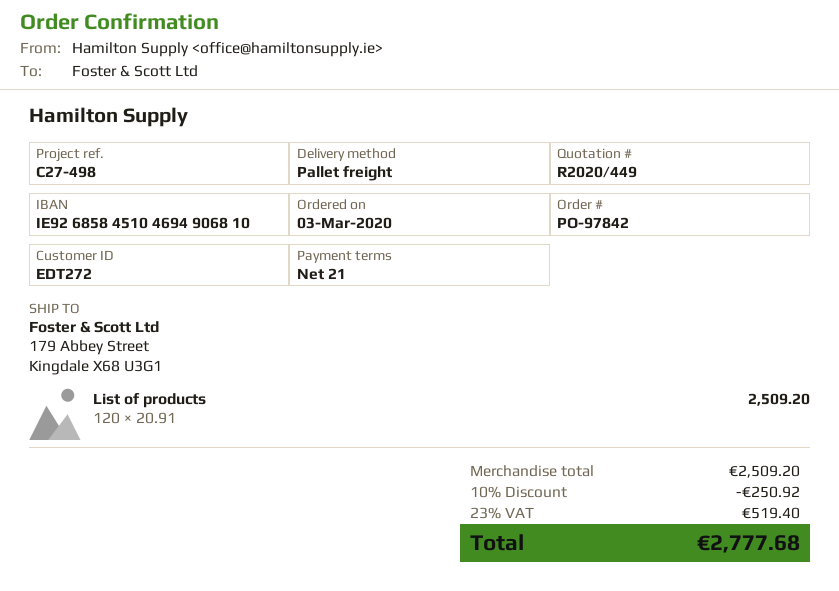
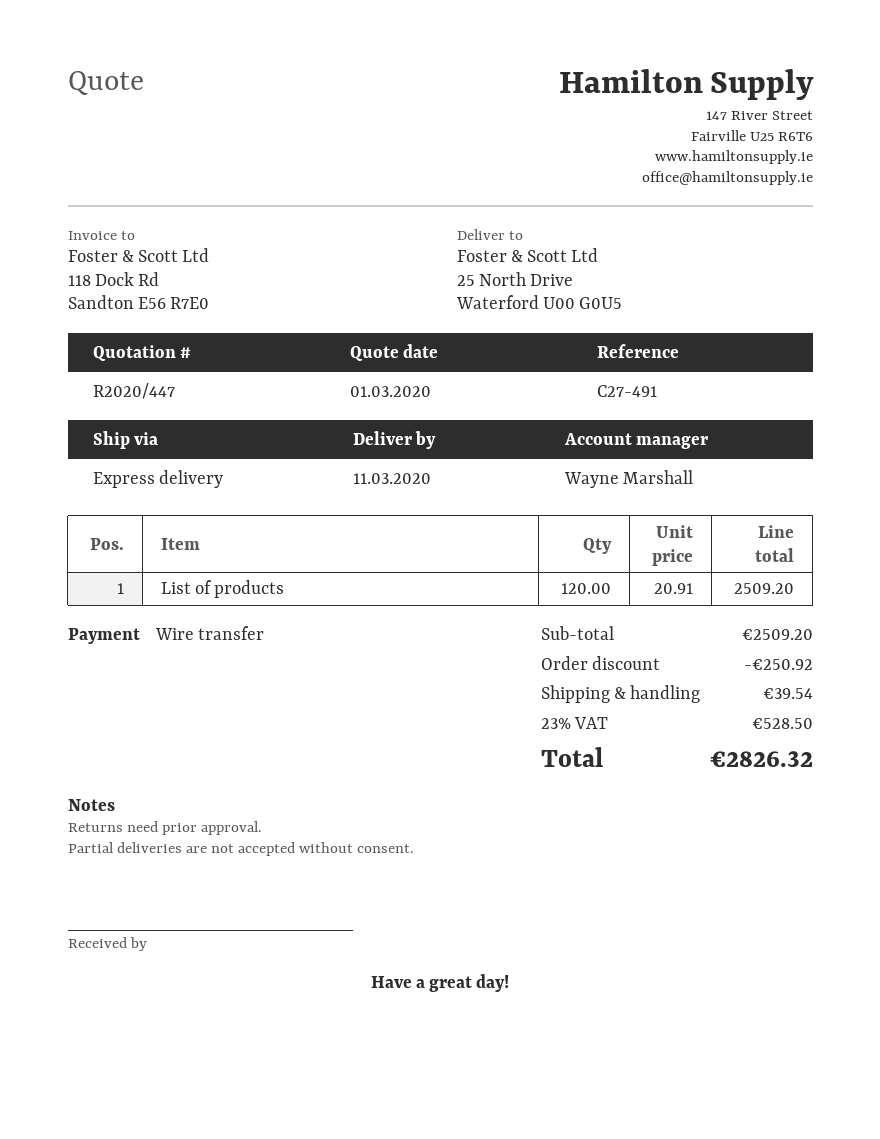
quote number: R2020/449 -> R2020/447
reference: C27-498 -> C27-491
shipping method: pallet freight -> express
ship to: 179 Abbey Street, Kingdale X68 U3G1 -> 25 North Drive, Waterford U00 G0U5
shipping: none -> 39.54
tax: 23% = 519.40 -> 23% = 528.50
total: 2777.68 -> 2826.32

